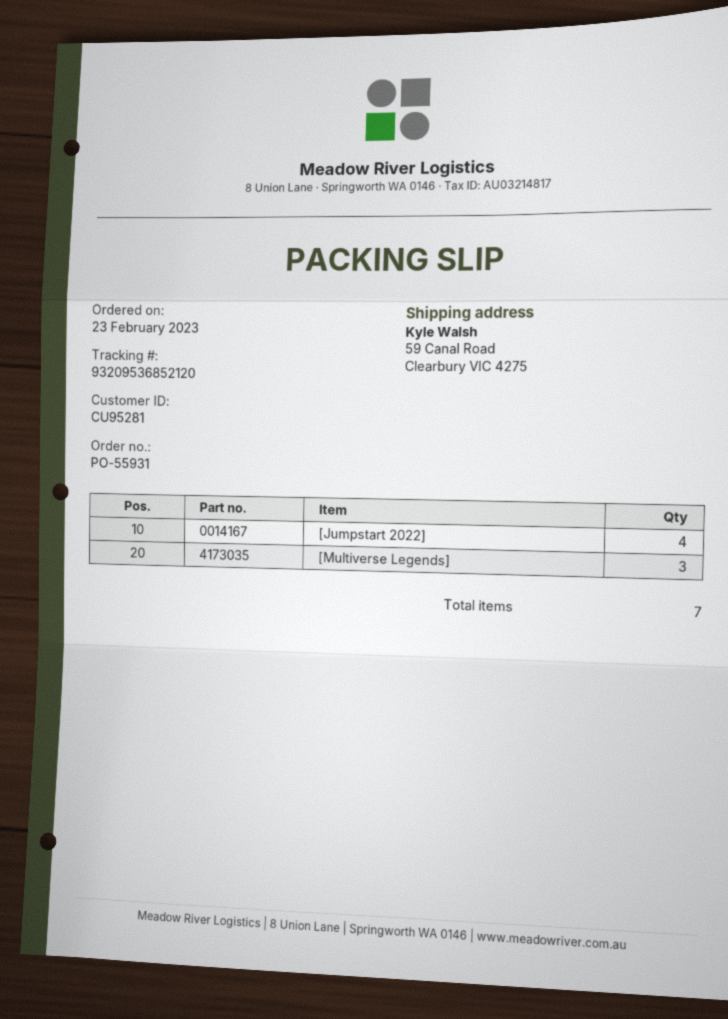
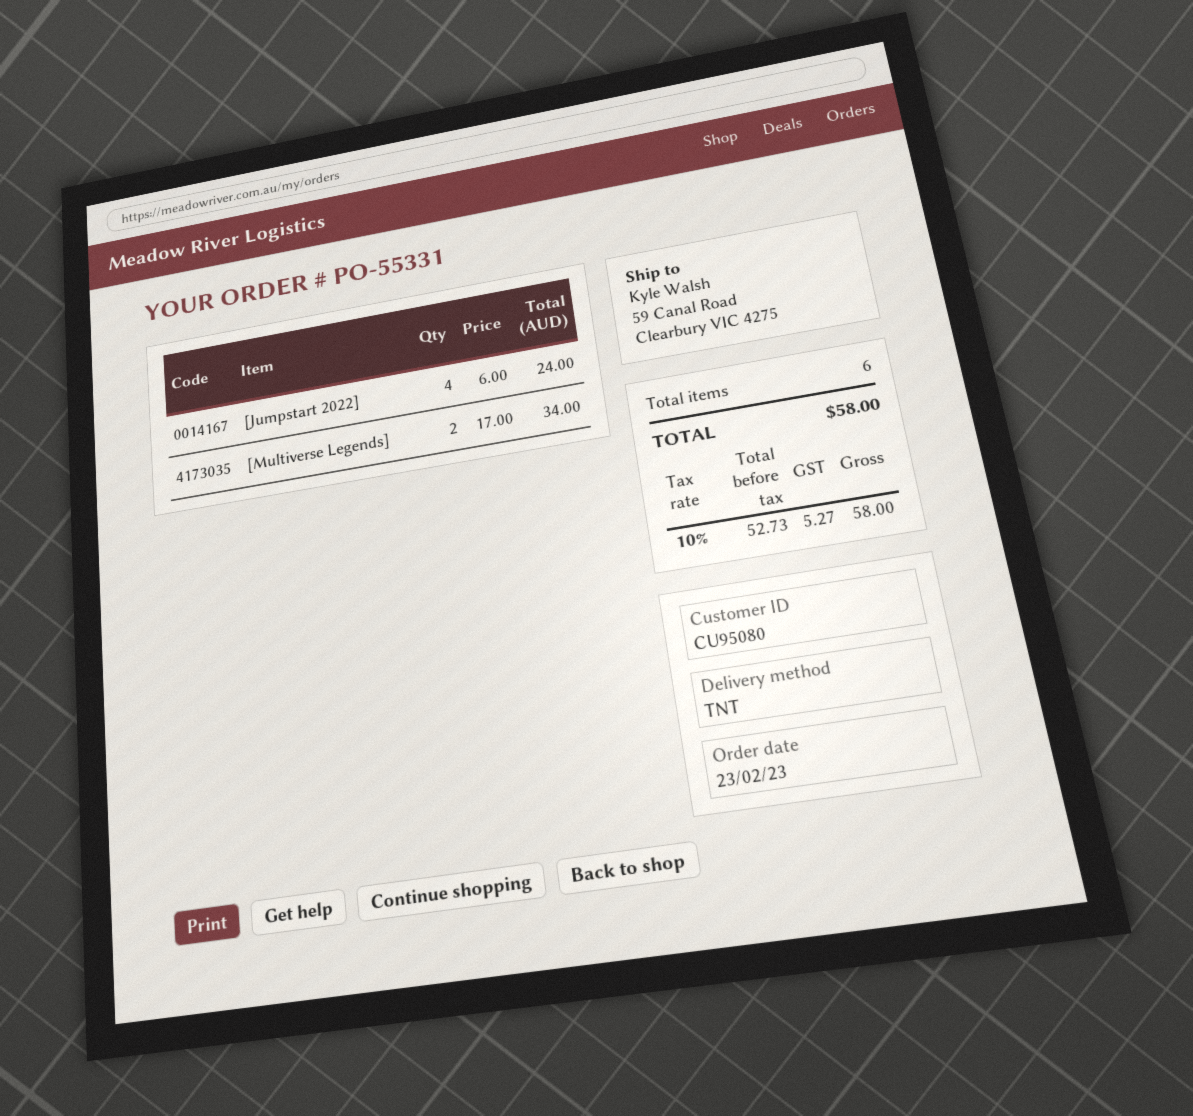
order number: PO-55931 -> PO-55331
customer number: CU95281 -> CU95080
[Multiverse Legends]: 3 -> 2
total quantity: 7 -> 6

